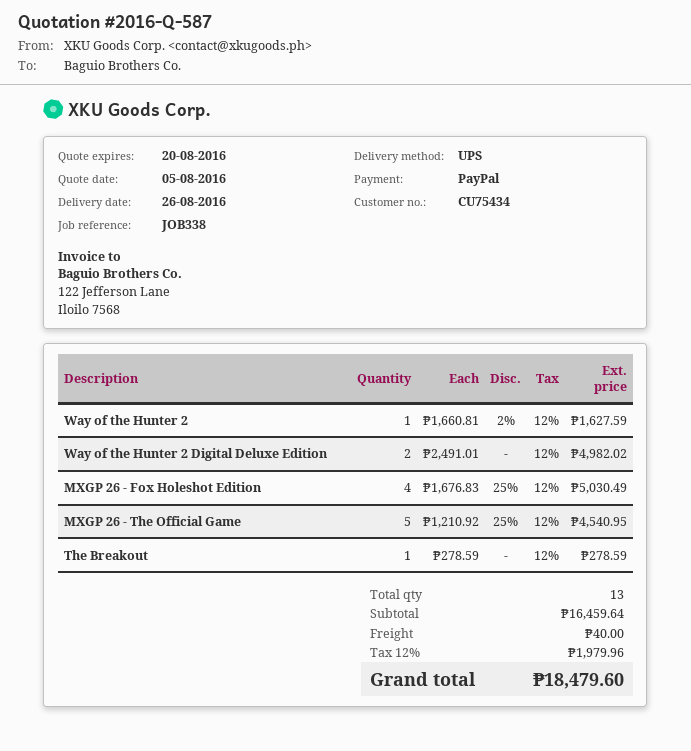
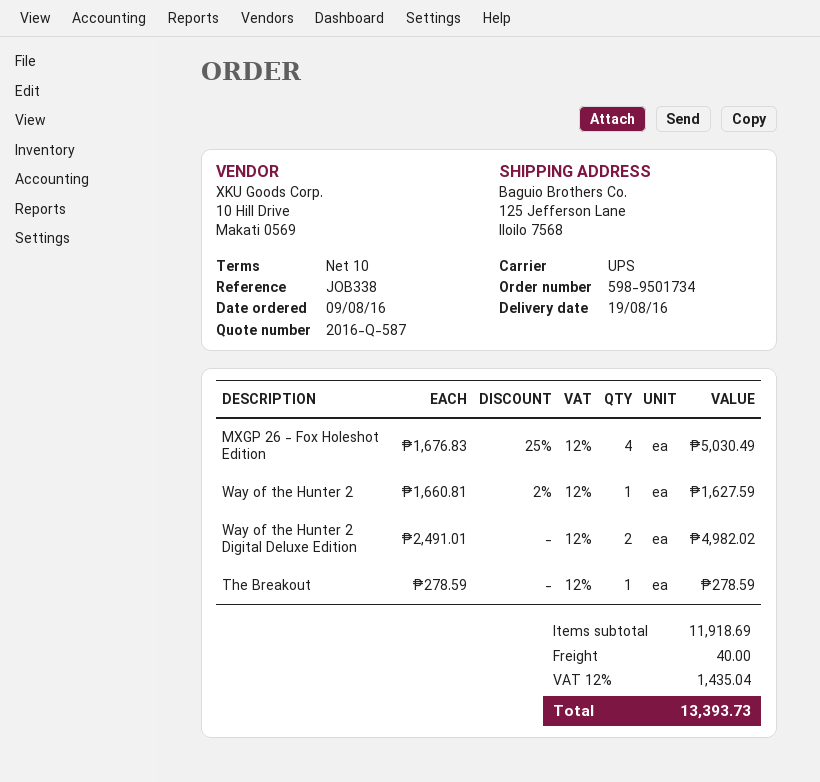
delivery date: 2016-08-26 -> 2016-08-19
MXGP 26 - The Official Game: 5 x 1210.92 - 25% = 4540.95 -> none
subtotal: 16459.64 -> 11918.69
tax: 12% = 1979.96 -> 12% = 1435.04
total: 18479.60 -> 13393.73

